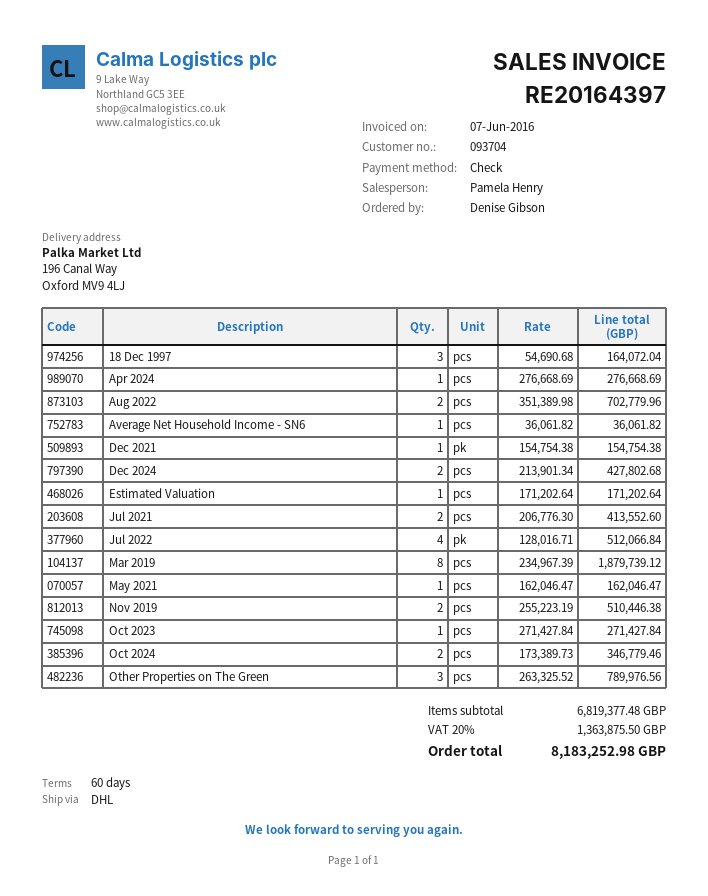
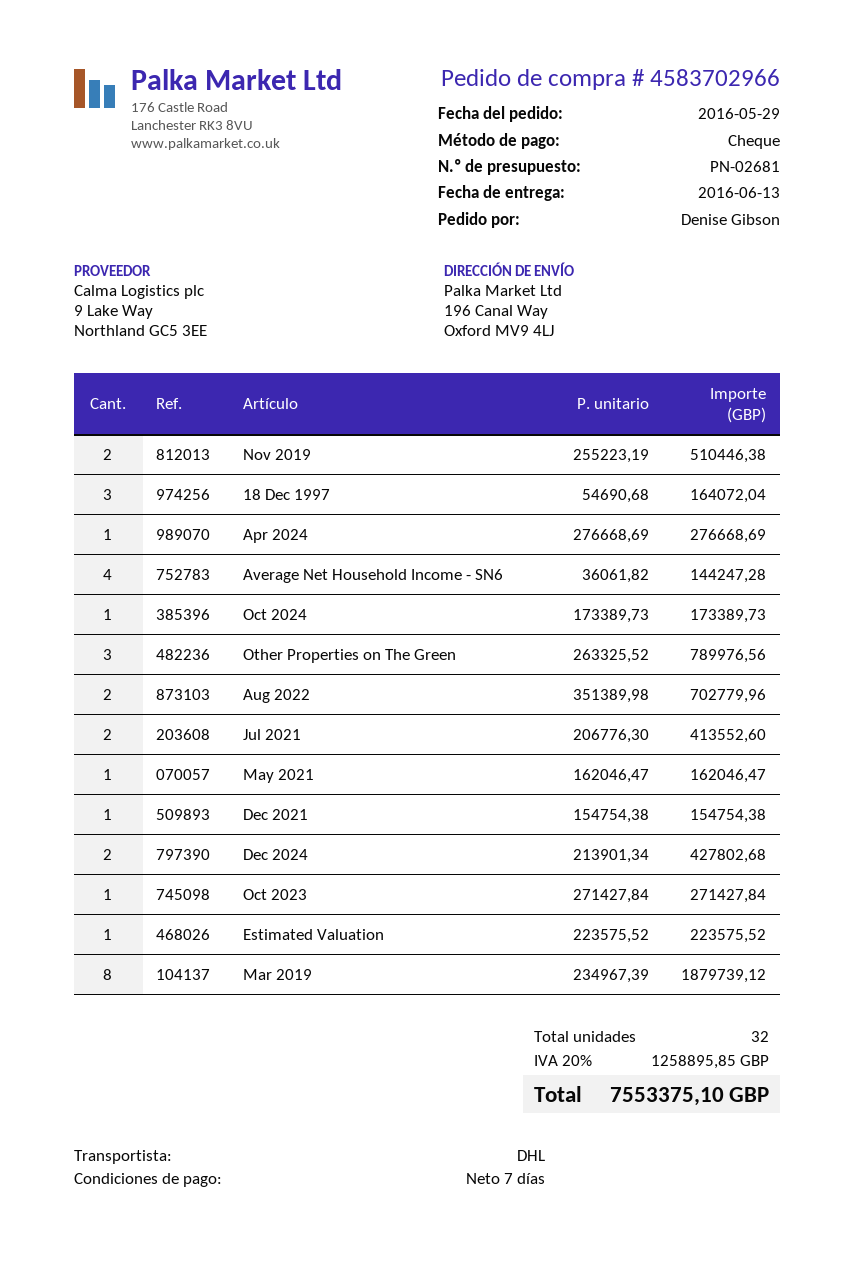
payment terms: 60 days -> 7 days
Average Net Household Income - SN6: 1 x 36061.82 = 36061.82 -> 4 x 36061.82 = 144247.28
Estimated Valuation: 1 x 171202.64 = 171202.64 -> 1 x 223575.52 = 223575.52
Jul 2022: 4 x 128016.71 = 512066.84 -> none
Oct 2024: 2 x 173389.73 = 346779.46 -> 1 x 173389.73 = 173389.73
tax: 20% = 1363875.50 -> 20% = 1258895.85
total: 8183252.98 -> 7553375.10

